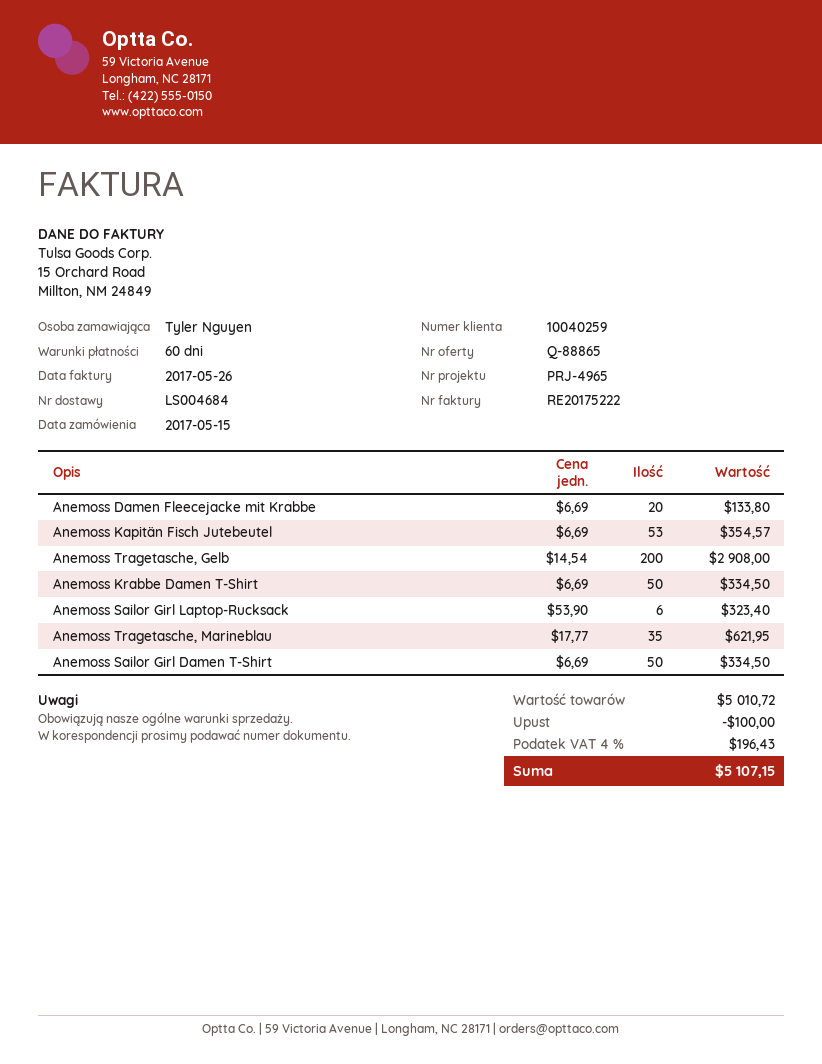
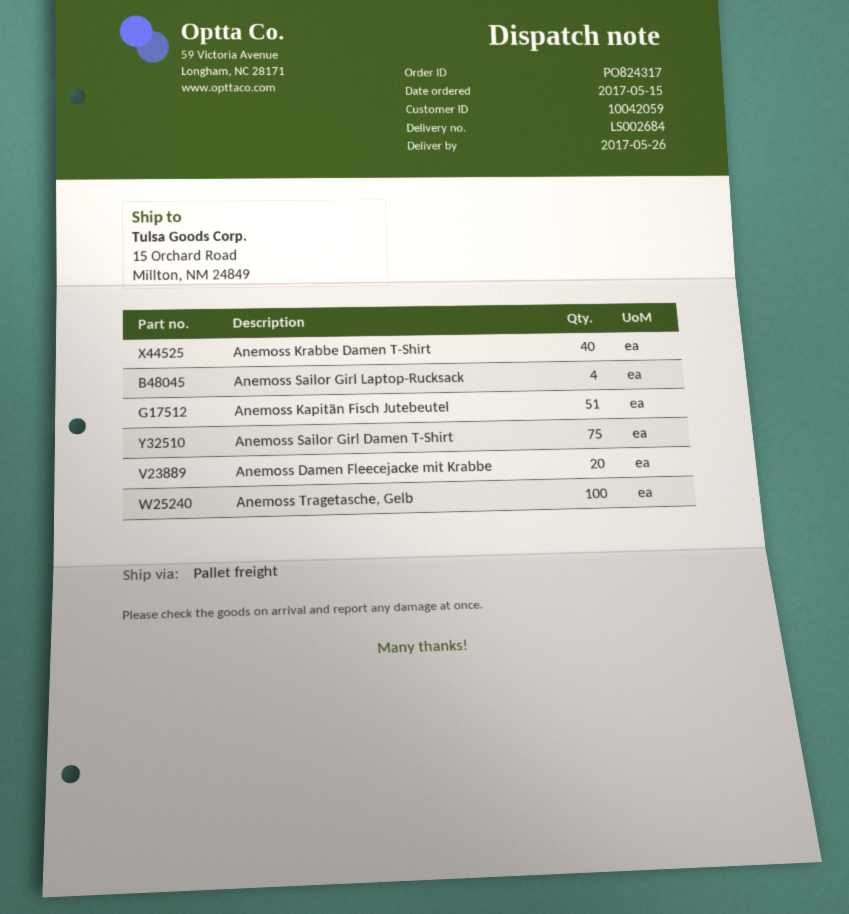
delivery note number: LS004684 -> LS002684
customer number: 10040259 -> 10042059
Anemoss Kapitän Fisch Jutebeutel: 53 -> 51
Anemoss Tragetasche, Gelb: 200 -> 100
Anemoss Krabbe Damen T-Shirt: 50 -> 40
Anemoss Sailor Girl Laptop-Rucksack: 6 -> 4
Anemoss Tragetasche, Marineblau: 35 -> none
Anemoss Sailor Girl Damen T-Shirt: 50 -> 75

